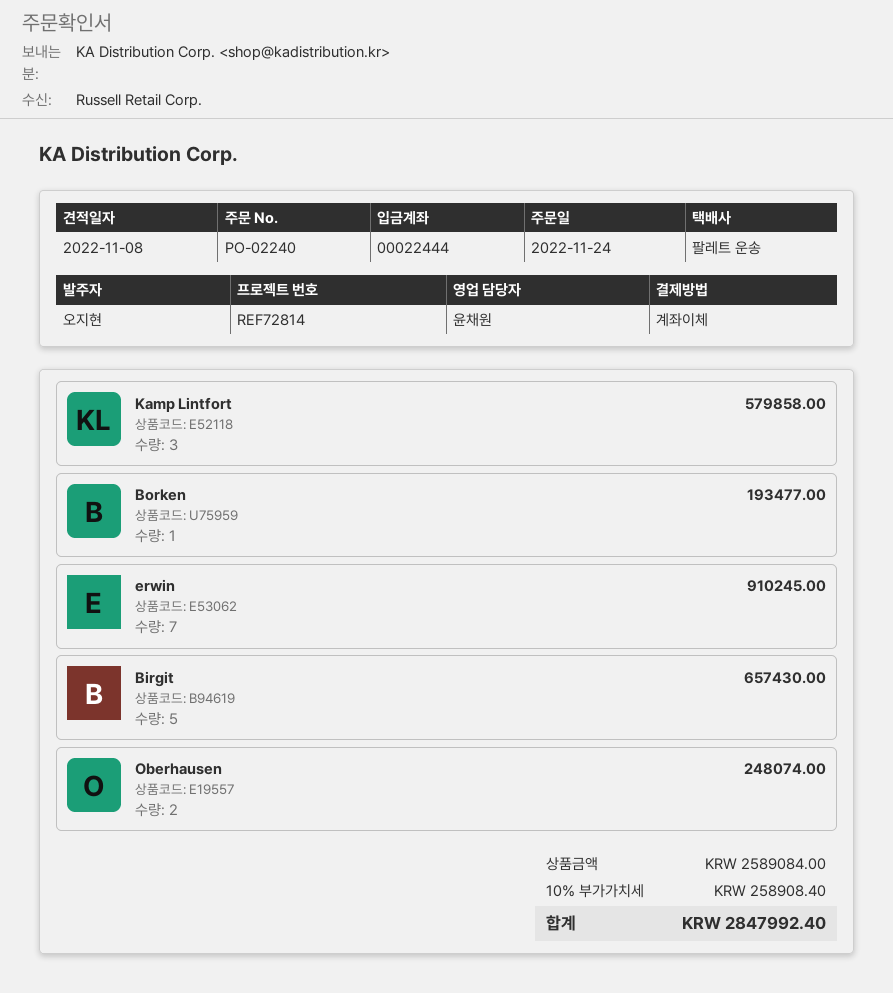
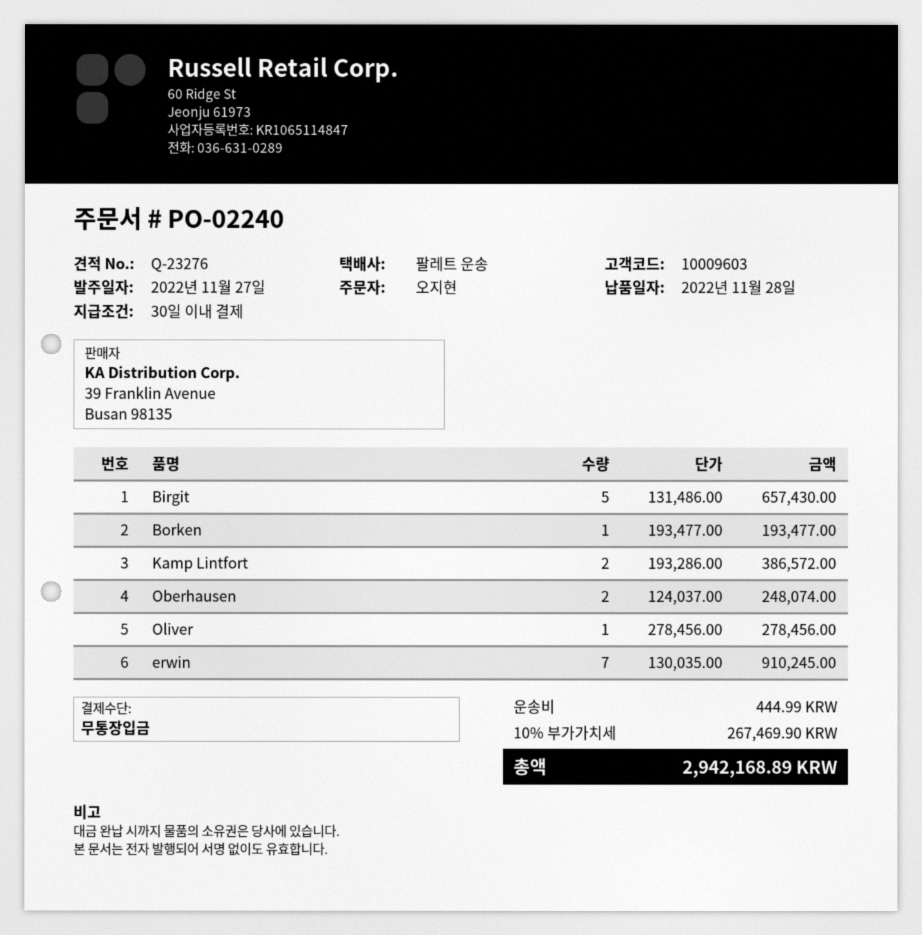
order date: 2022-11-24 -> 2022-11-27
Kamp Lintfort: 3 for 579858.00 -> 2 for 386572.00
Oliver: none -> 1 for 278456.00
shipping: none -> 444.99
tax: 10% = 258908.40 -> 10% = 267469.90
total: 2847992.40 -> 2942168.89

